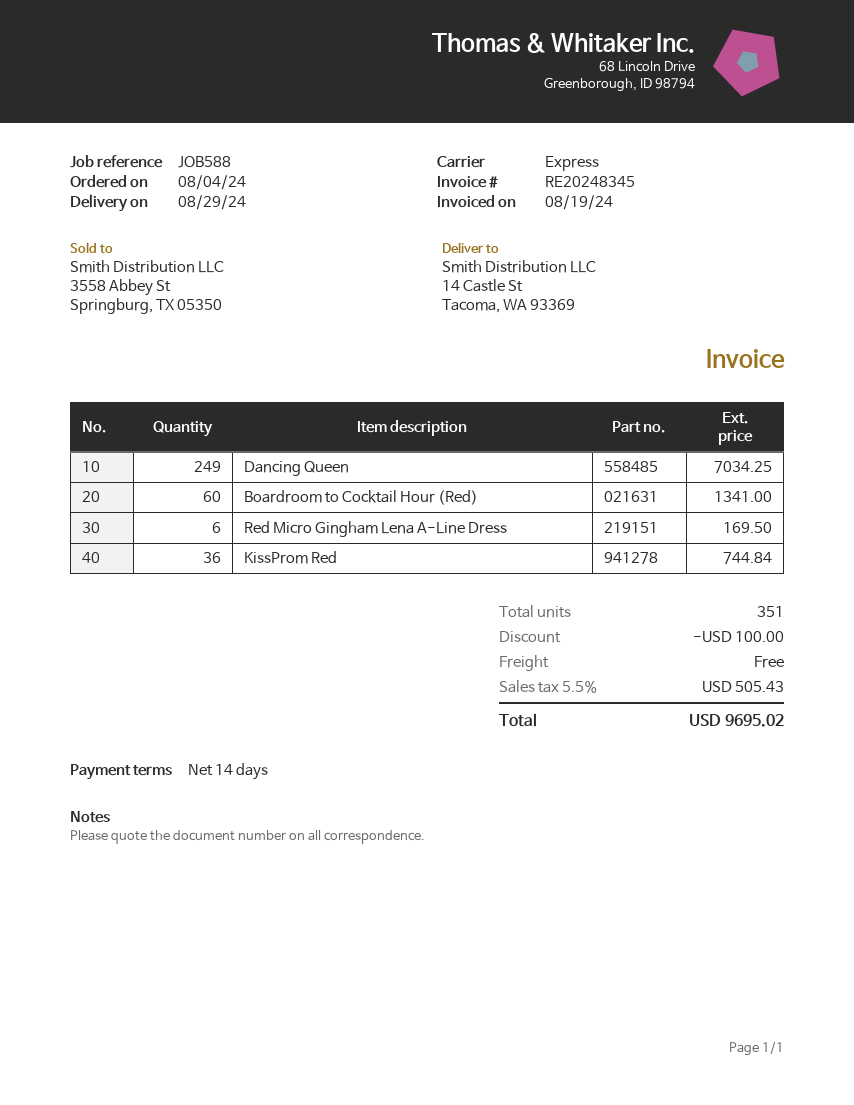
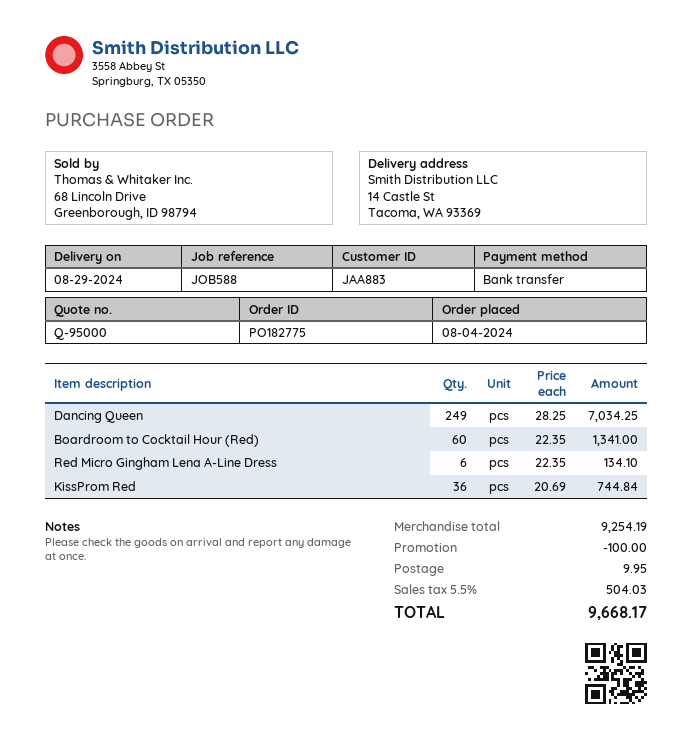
Red Micro Gingham Lena A-Line Dress: 6 for 169.50 -> 6 for 134.10
shipping: 0.00 -> 9.95
tax: 5.5% = 505.43 -> 5.5% = 504.03
total: 9695.02 -> 9668.17

